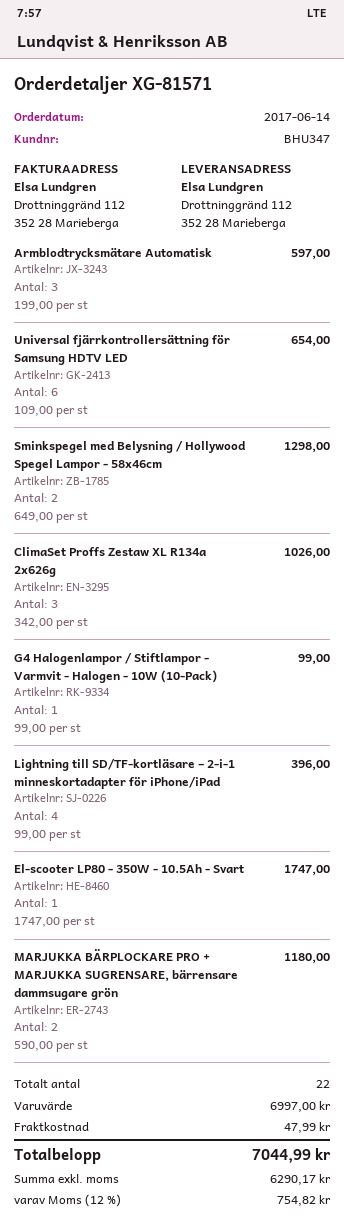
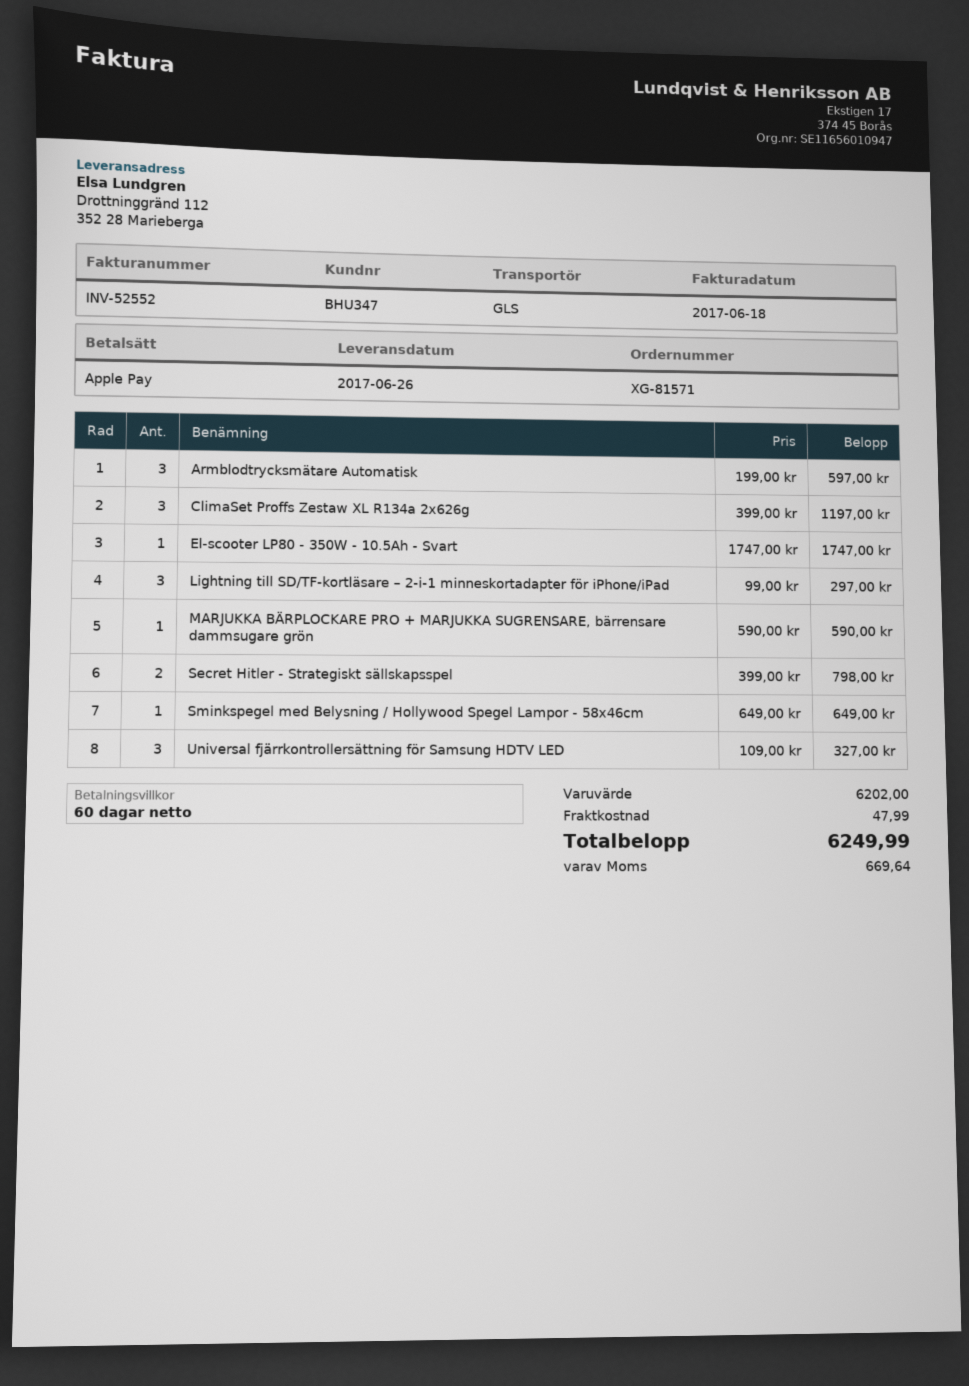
Universal fjärrkontrollersättning för Samsung HDTV LED: 6 x 109.00 = 654.00 -> 3 x 109.00 = 327.00
Sminkspegel med Belysning / Hollywood Spegel Lampor - 58x46cm: 2 x 649.00 = 1298.00 -> 1 x 649.00 = 649.00
ClimaSet Proffs Zestaw XL R134a 2x626g: 3 x 342.00 = 1026.00 -> 3 x 399.00 = 1197.00
G4 Halogenlampor / Stiftlampor - Varmvit - Halogen - 10W (10-Pack): 1 x 99.00 = 99.00 -> none
Lightning till SD/TF-kortläsare – 2-i-1 minneskortadapter för iPhone/iPad: 4 x 99.00 = 396.00 -> 3 x 99.00 = 297.00
MARJUKKA BÄRPLOCKARE PRO + MARJUKKA SUGRENSARE, bärrensare dammsugare grön: 2 x 590.00 = 1180.00 -> 1 x 590.00 = 590.00
Secret Hitler - Strategiskt sällskapsspel: none -> 2 x 399.00 = 798.00
subtotal: 6997.00 -> 6202.00
tax: 754.82 -> 669.64
total: 7044.99 -> 6249.99

